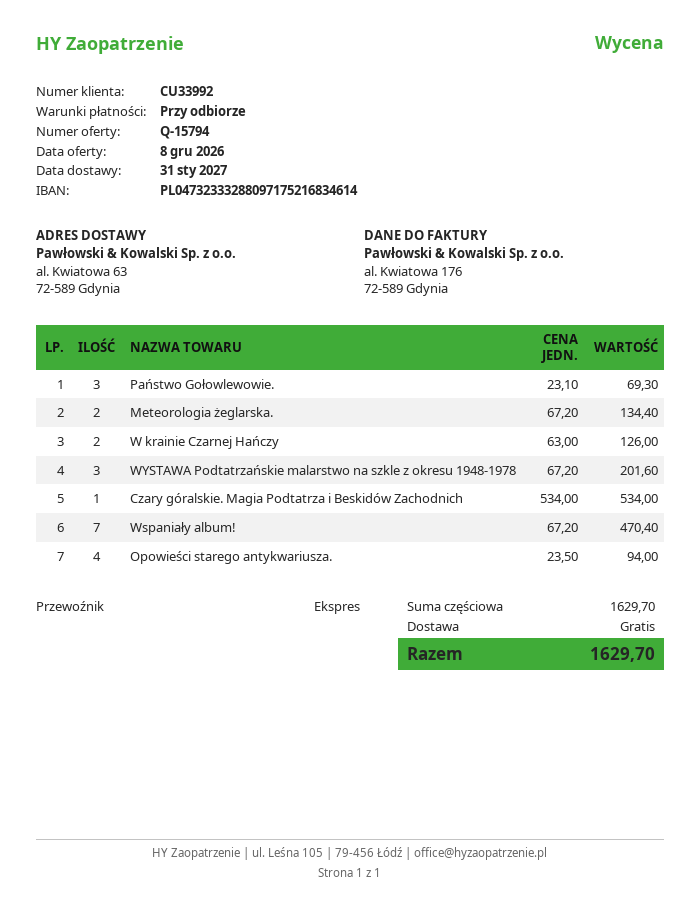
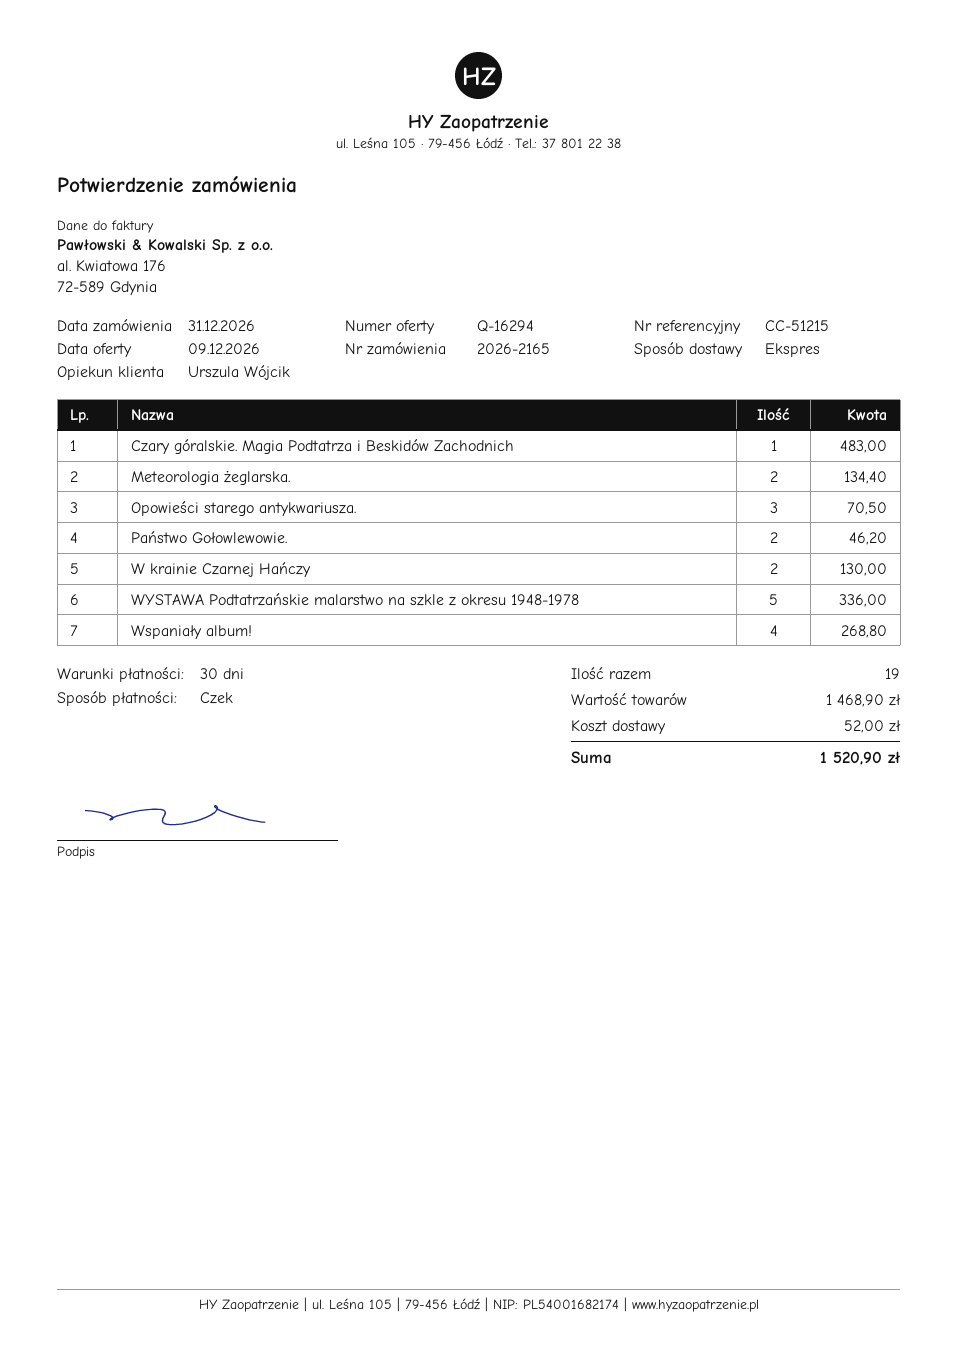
quote number: Q-15794 -> Q-16294
quote date: 2026-12-08 -> 2026-12-09
payment terms: on receipt -> 30 days
Państwo Gołowlewowie.: 3 for 69.30 -> 2 for 46.20
W krainie Czarnej Hańczy: 2 for 126.00 -> 2 for 130.00
WYSTAWA Podtatrzańskie malarstwo na szkle z okresu 1948-1978: 3 for 201.60 -> 5 for 336.00
Czary góralskie. Magia Podtatrza i Beskidów Zachodnich: 1 for 534.00 -> 1 for 483.00
Wspaniały album!: 7 for 470.40 -> 4 for 268.80
Opowieści starego antykwariusza.: 4 for 94.00 -> 3 for 70.50
subtotal: 1629.70 -> 1468.90
shipping: 0.00 -> 52.00
total: 1629.70 -> 1520.90

